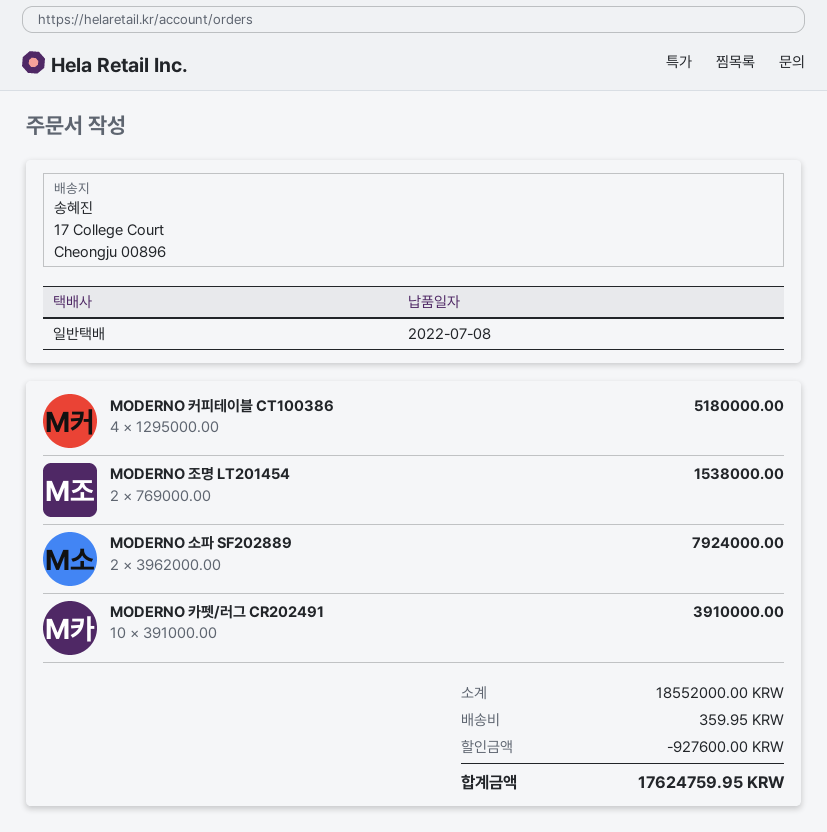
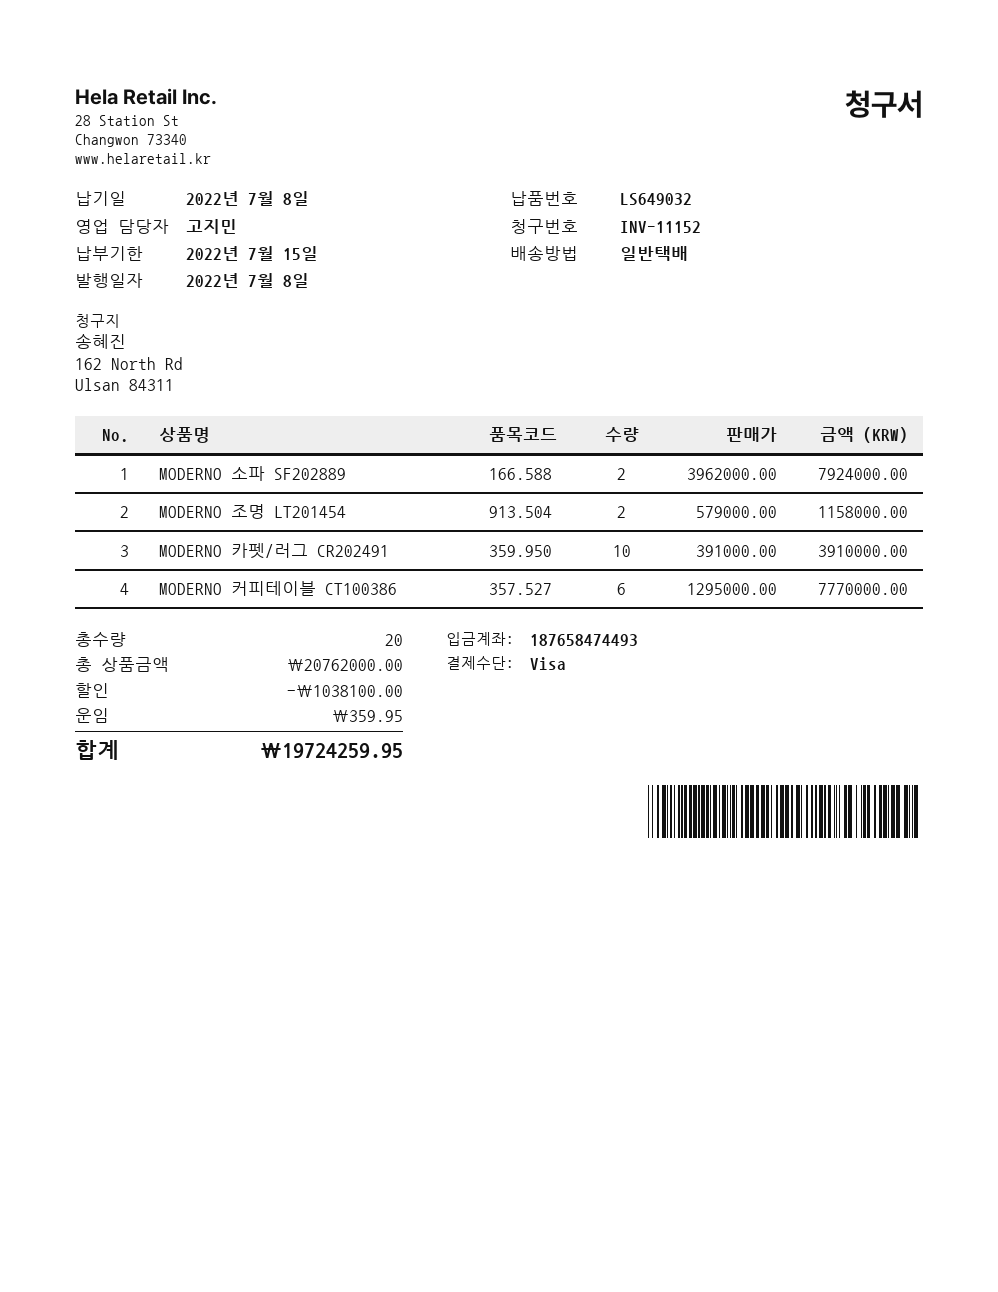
MODERNO 커피테이블 CT100386: 4 x 1295000.00 = 5180000.00 -> 6 x 1295000.00 = 7770000.00
MODERNO 조명 LT201454: 2 x 769000.00 = 1538000.00 -> 2 x 579000.00 = 1158000.00
subtotal: 18552000.00 -> 20762000.00
discount: 927600.00 -> 1038100.00
total: 17624759.95 -> 19724259.95

